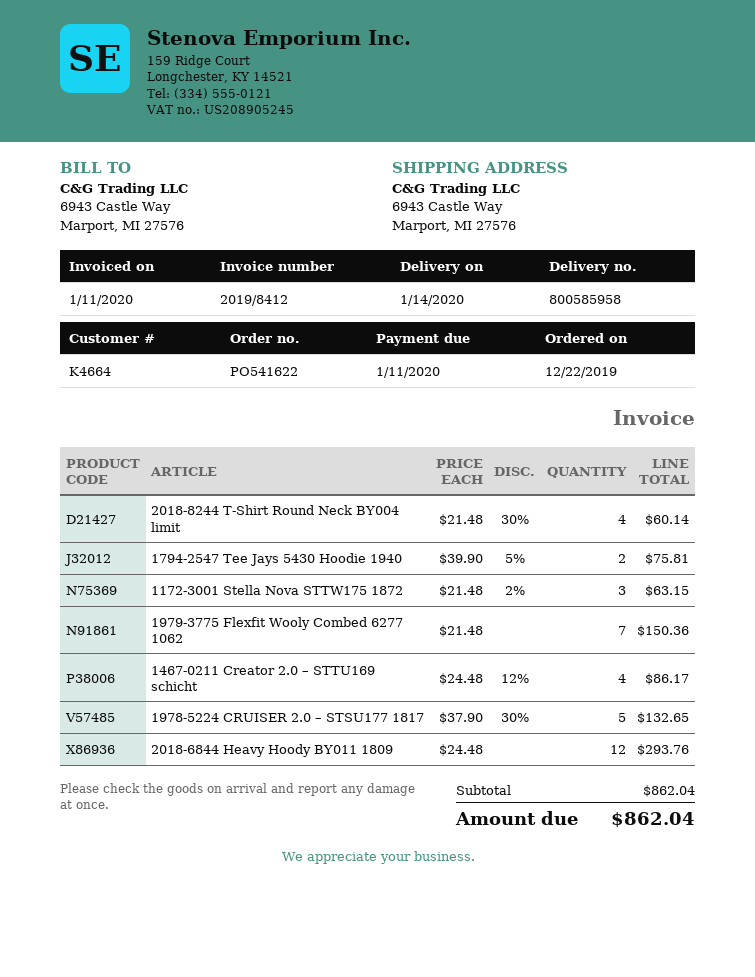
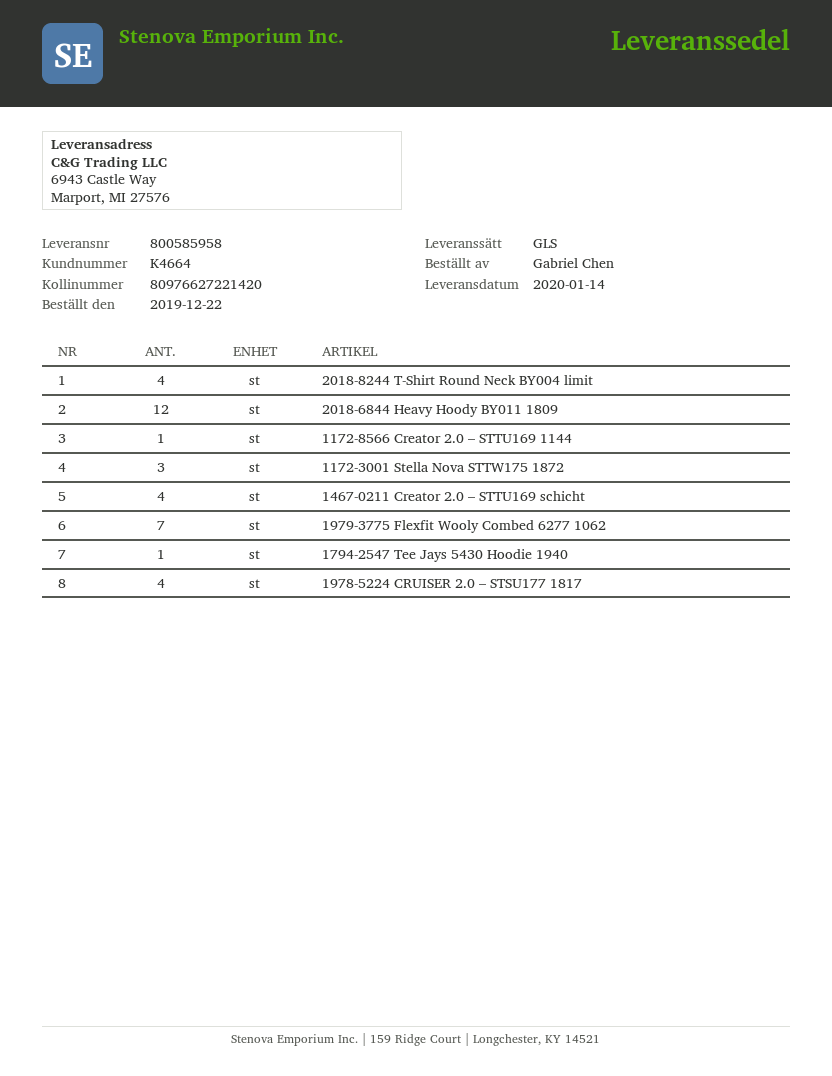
1794-2547 Tee Jays 5430 Hoodie 1940: 2 -> 1
1978-5224 CRUISER 2.0 – STSU177 1817: 5 -> 4
1172-8566 Creator 2.0 – STTU169 1144: none -> 1

